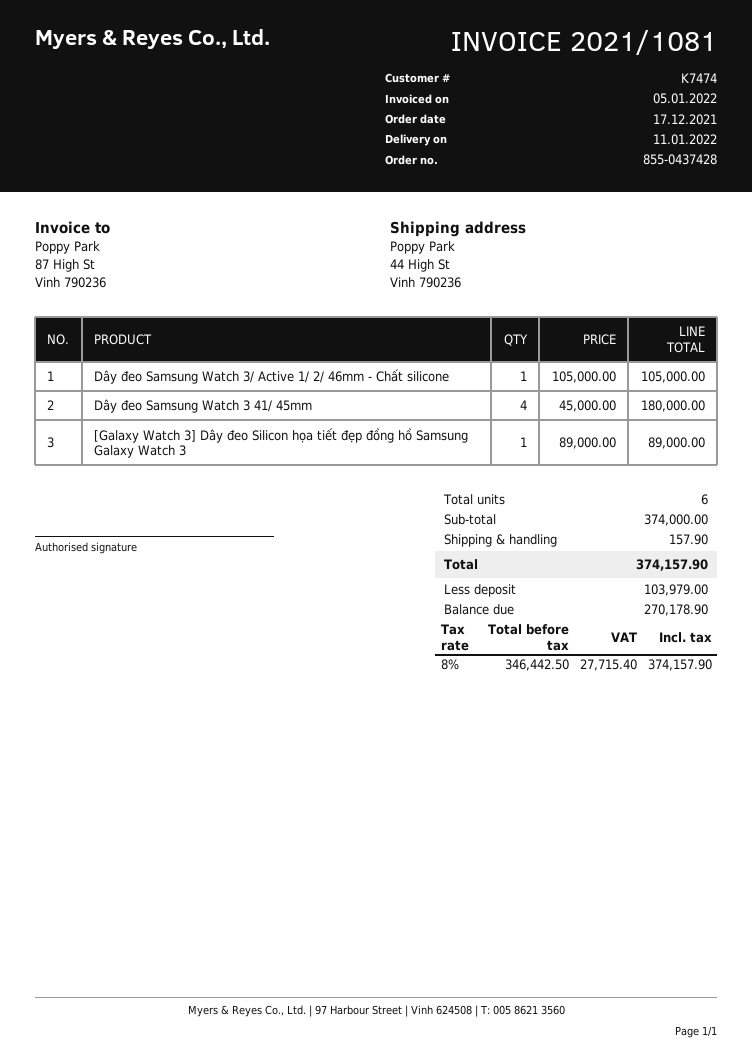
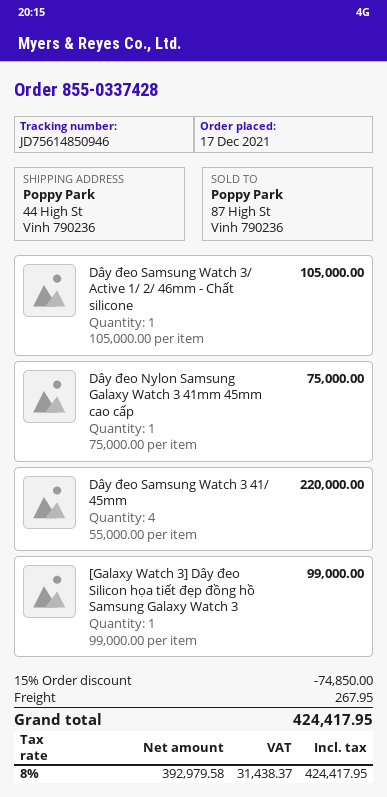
order number: 855-0437428 -> 855-0337428
Dây đeo Samsung Watch 3 41/ 45mm: 4 x 45000.00 = 180000.00 -> 4 x 55000.00 = 220000.00
[Galaxy Watch 3] Dây đeo Silicon họa tiết đẹp đồng hồ Samsung Galaxy Watch 3: 1 x 89000.00 = 89000.00 -> 1 x 99000.00 = 99000.00
Dây đeo Nylon Samsung Galaxy Watch 3 41mm 45mm cao cấp: none -> 1 x 75000.00 = 75000.00
discount: none -> 15% = 74850.00
shipping: 157.90 -> 267.95
net: 346442.50 -> 392979.58
tax: 8% = 27715.40 -> 8% = 31438.37
total: 374157.90 -> 424417.95

